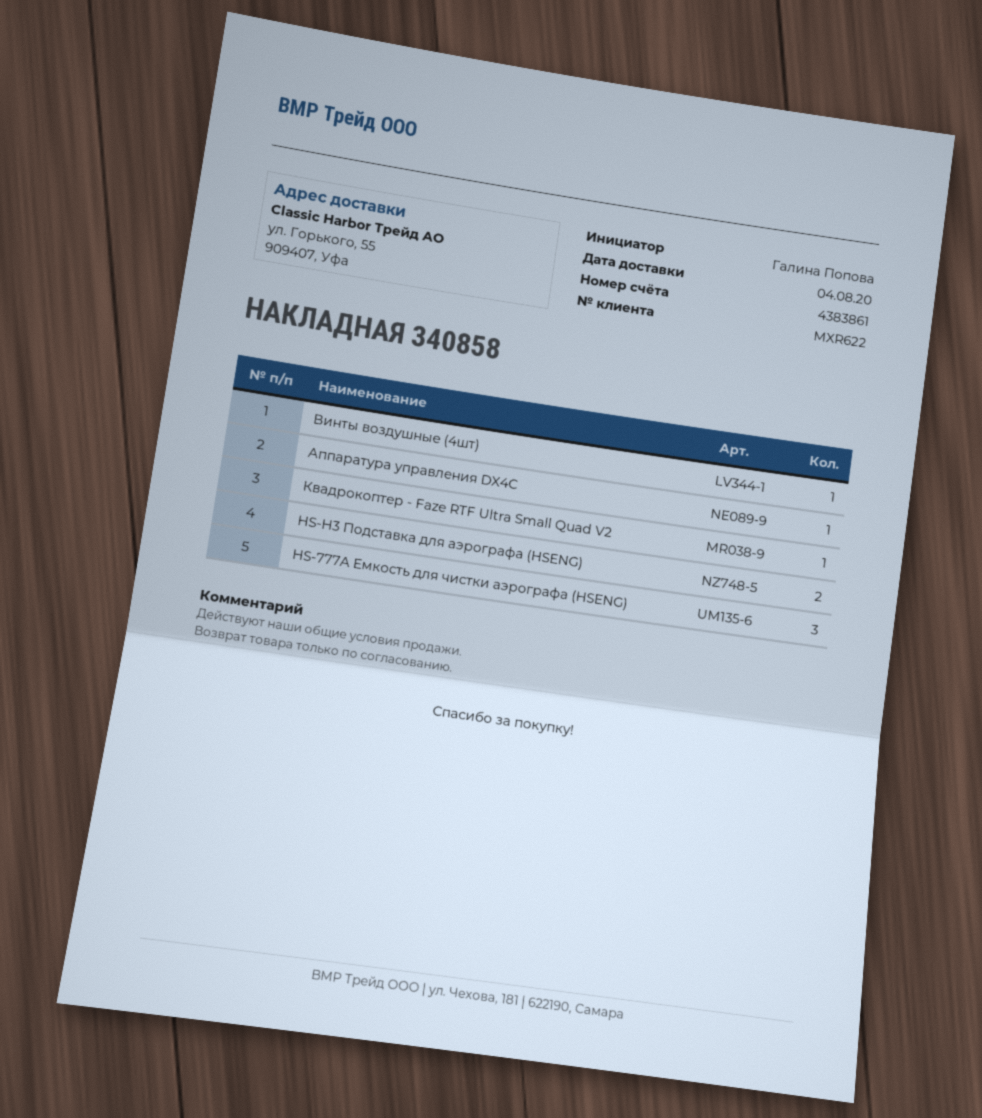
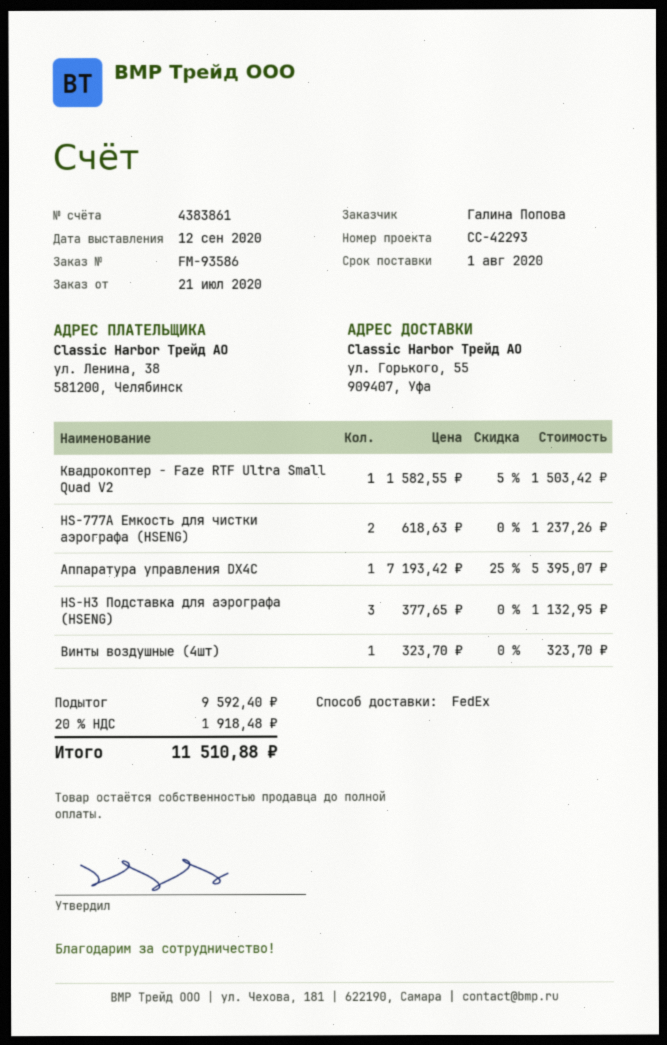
delivery date: 2020-08-04 -> 2020-08-01
HS-H3 Подставка для аэрографа (HSENG): 2 -> 3
HS-777A Емкость для чистки аэрографа (HSENG): 3 -> 2

